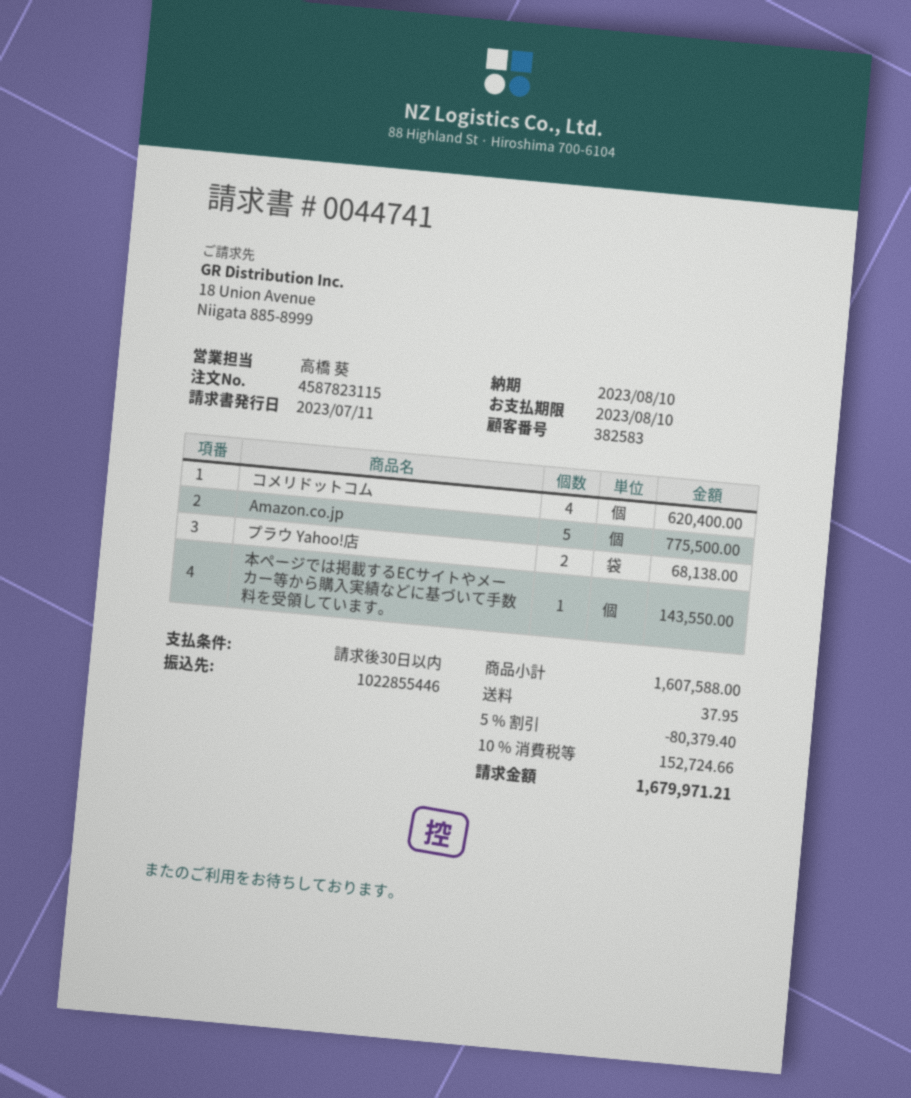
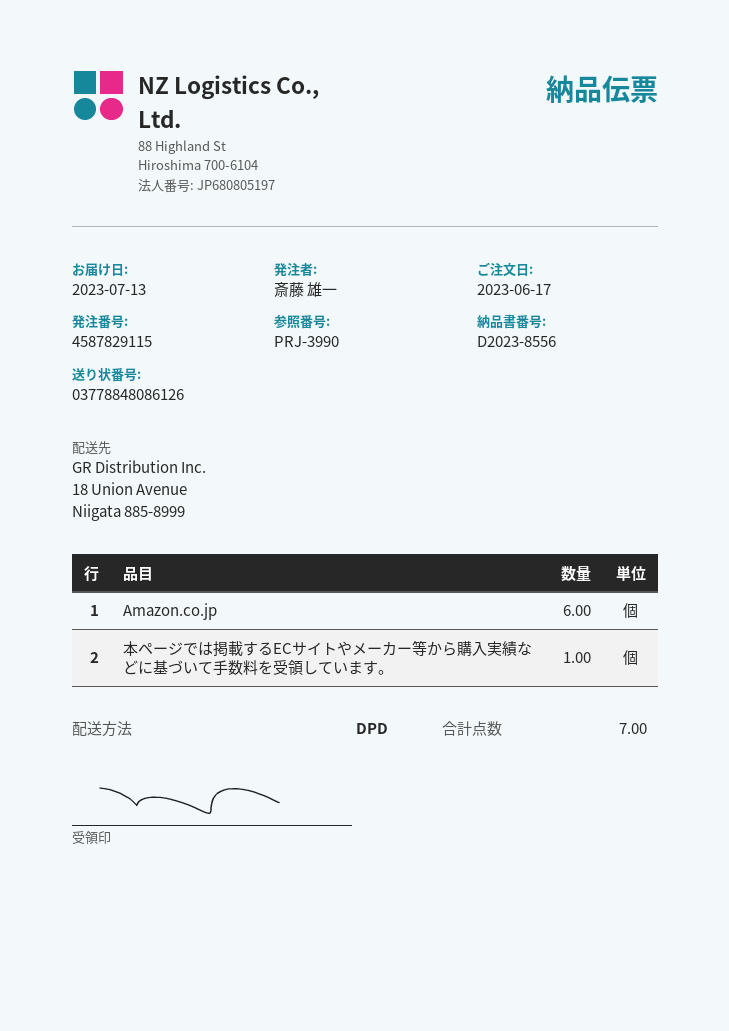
order number: 4587823115 -> 4587829115
delivery date: 2023-08-10 -> 2023-07-13
コメリドットコム: 4 -> none
Amazon.co.jp: 5 -> 6
プラウ Yahoo!店: 2 -> none

